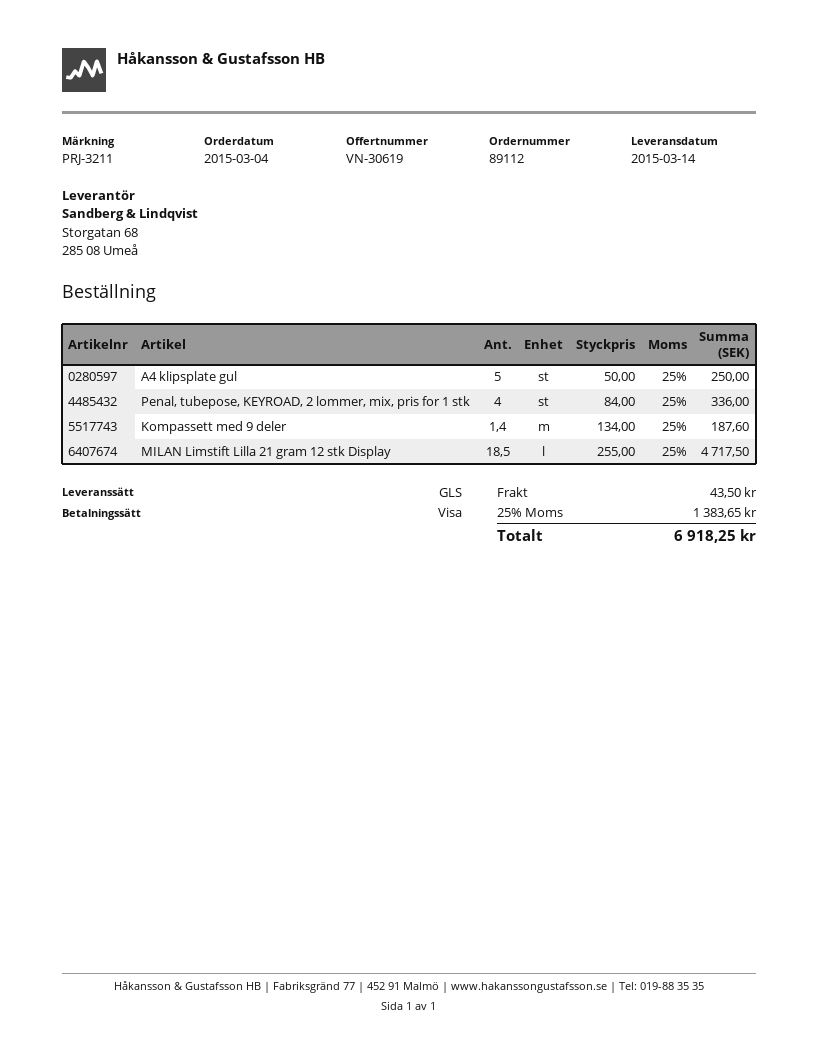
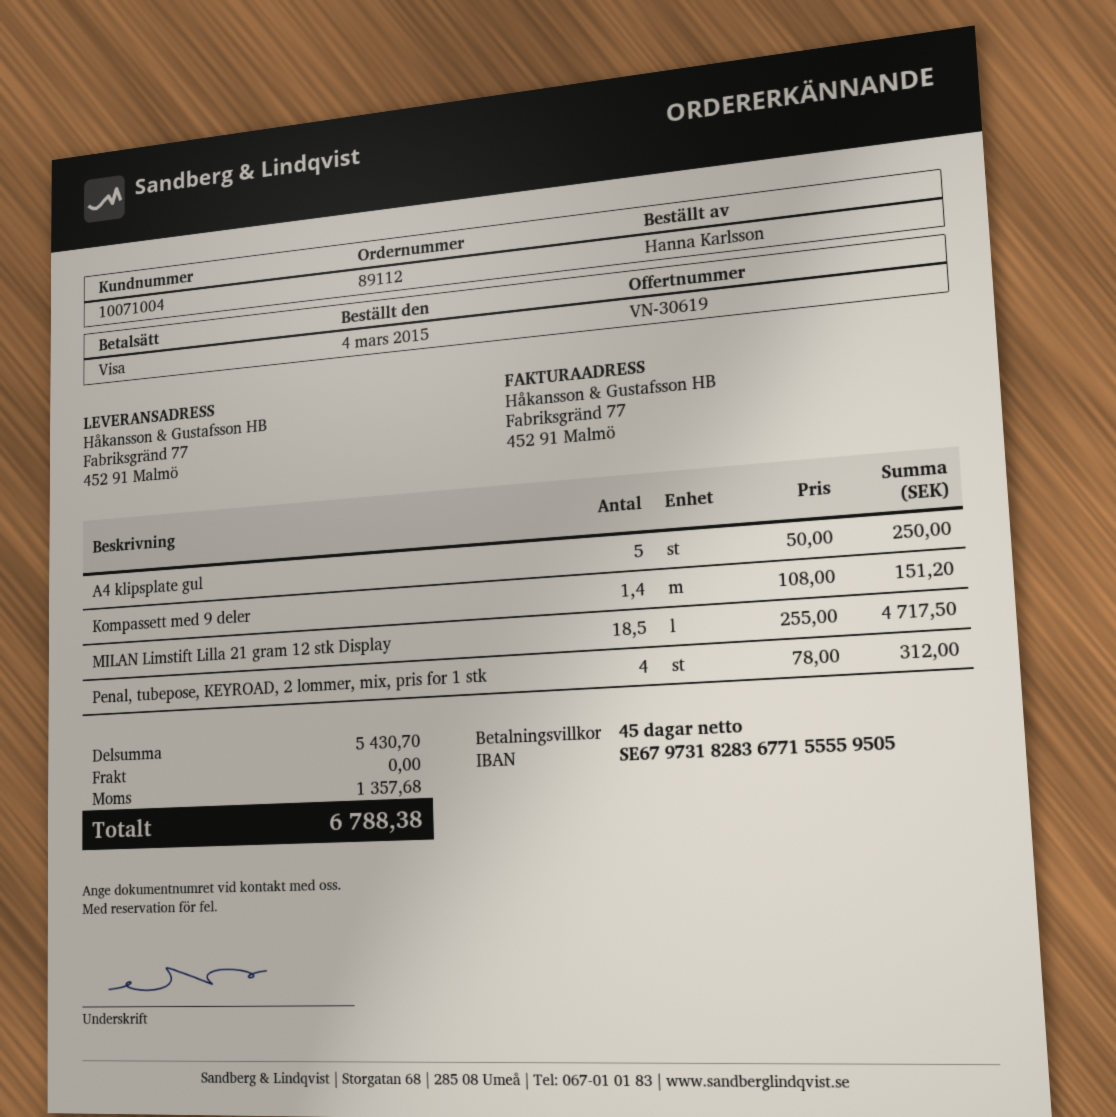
Penal, tubepose, KEYROAD, 2 lommer, mix, pris for 1 stk: 4 x 84.00 = 336.00 -> 4 x 78.00 = 312.00
Kompassett med 9 deler: 1.4 x 134.00 = 187.60 -> 1.4 x 108.00 = 151.20
shipping: 43.50 -> 0.00
tax: 1383.65 -> 1357.68
total: 6918.25 -> 6788.38

